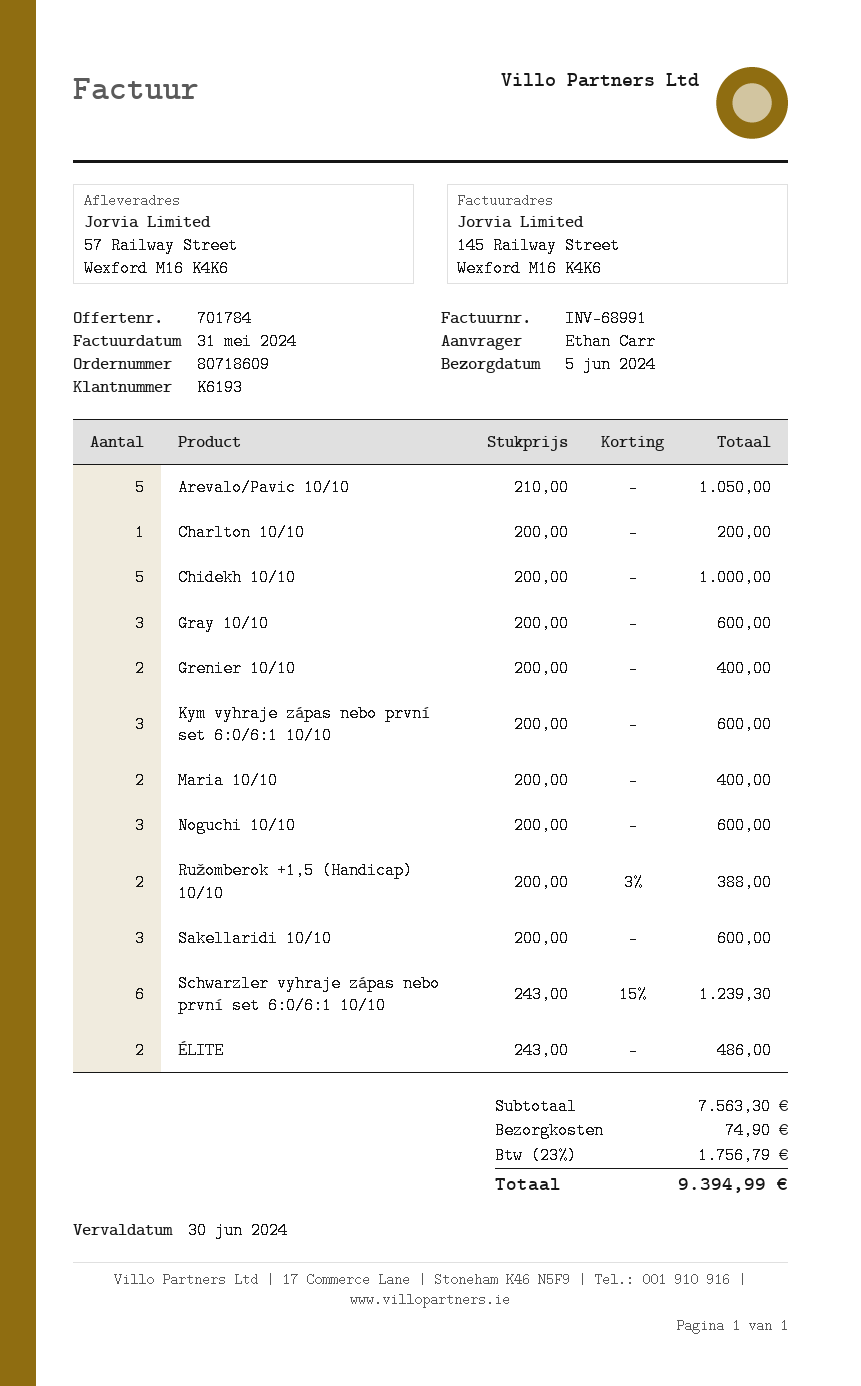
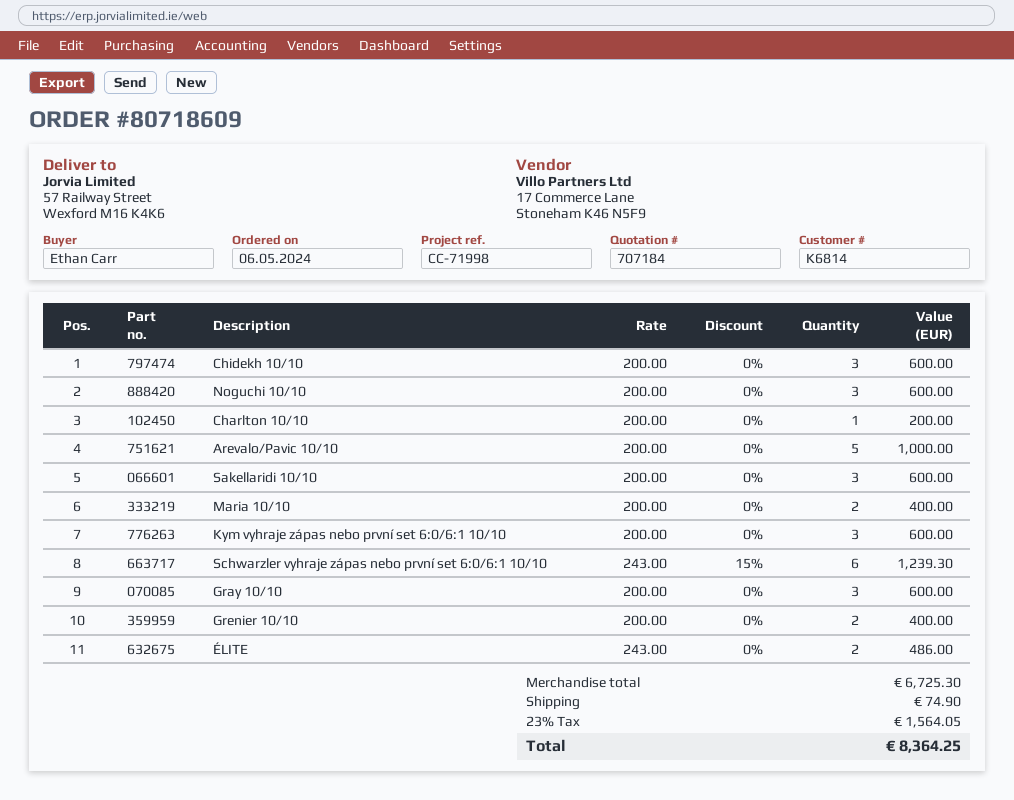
quote number: 701784 -> 707184
customer number: K6193 -> K6814
Arevalo/Pavic 10/10: 5 x 210.00 = 1050.00 -> 5 x 200.00 = 1000.00
Chidekh 10/10: 5 x 200.00 = 1000.00 -> 3 x 200.00 = 600.00
Ružomberok +1,5 (Handicap) 10/10: 2 x 200.00 - 3% = 388.00 -> none
subtotal: 7563.30 -> 6725.30
tax: 23% = 1756.79 -> 23% = 1564.05
total: 9394.99 -> 8364.25

